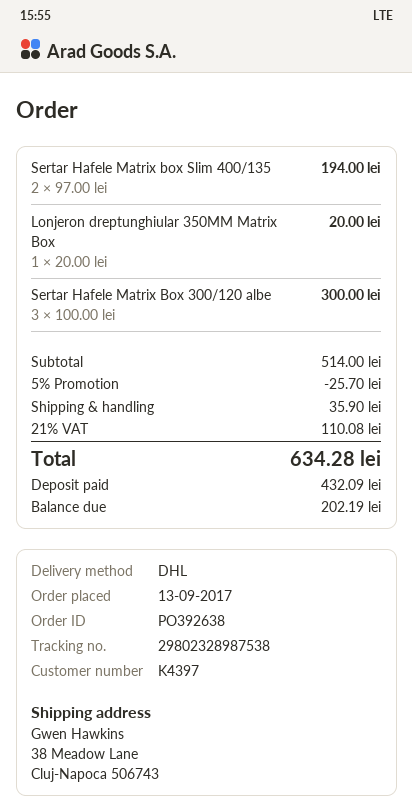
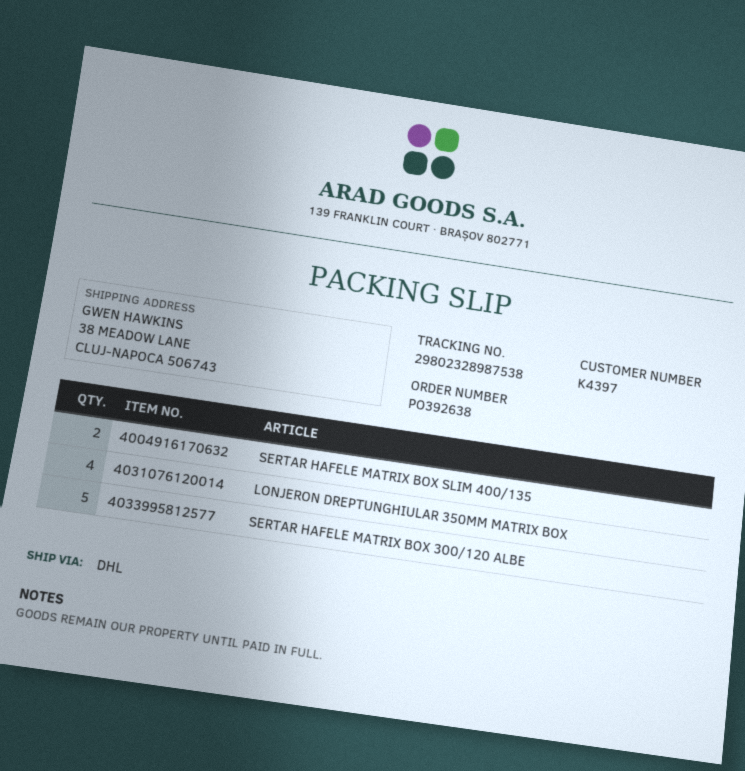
Lonjeron dreptunghiular 350MM Matrix Box: 1 -> 4
Sertar Hafele Matrix Box 300/120 albe: 3 -> 5

